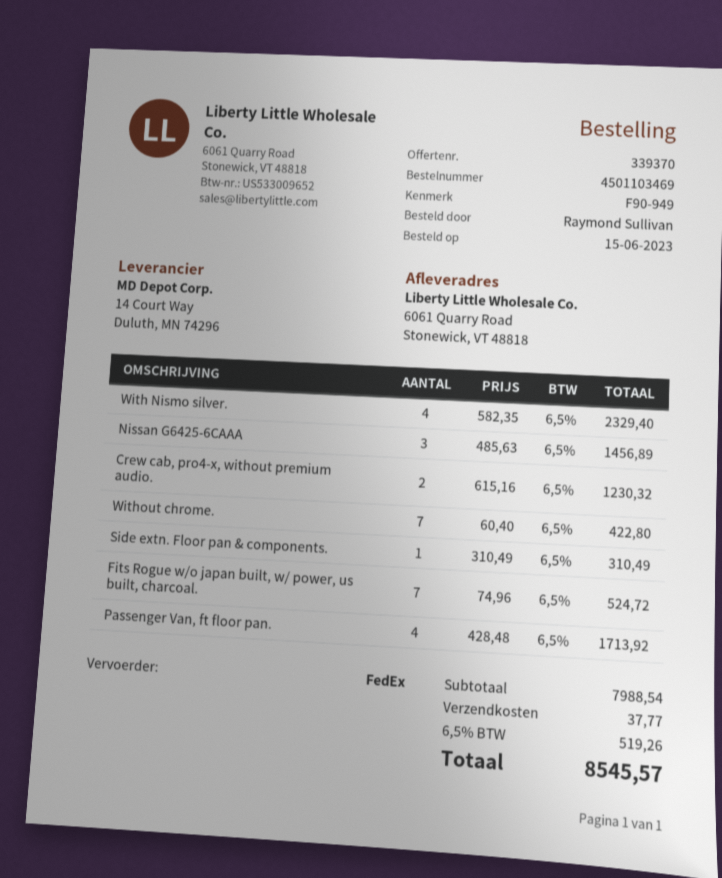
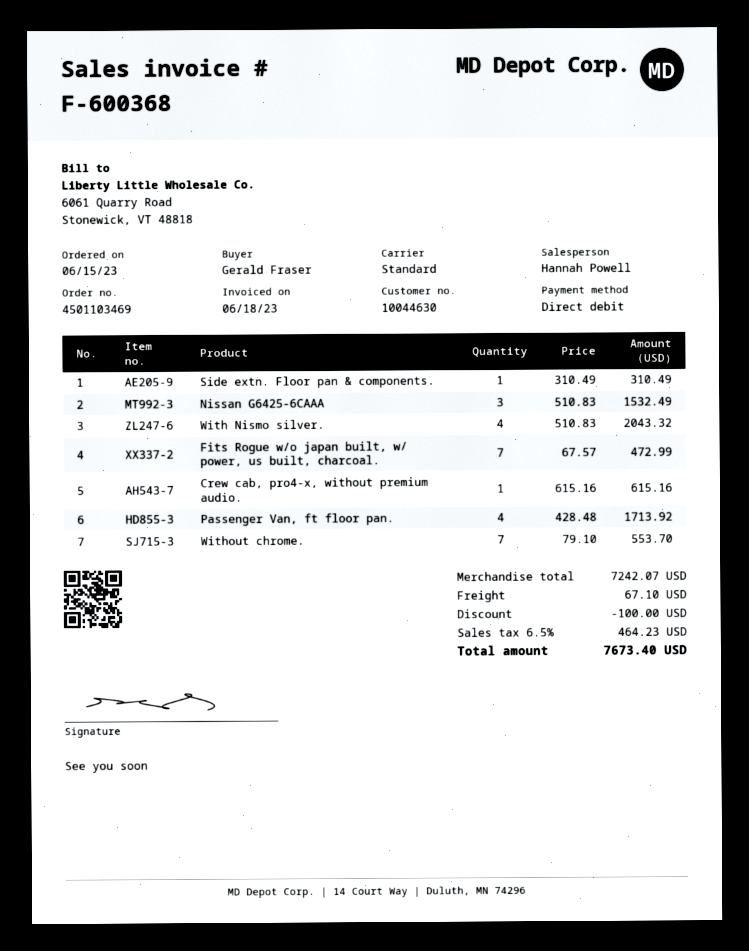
ordered by: Raymond Sullivan -> Gerald Fraser
shipping method: FedEx -> standard
With Nismo silver.: 4 x 582.35 = 2329.40 -> 4 x 510.83 = 2043.32
Nissan G6425-6CAAA: 3 x 485.63 = 1456.89 -> 3 x 510.83 = 1532.49
Crew cab, pro4-x, without premium audio.: 2 x 615.16 = 1230.32 -> 1 x 615.16 = 615.16
Without chrome.: 7 x 60.40 = 422.80 -> 7 x 79.10 = 553.70
Fits Rogue w/o japan built, w/ power, us built, charcoal.: 7 x 74.96 = 524.72 -> 7 x 67.57 = 472.99
subtotal: 7988.54 -> 7242.07
discount: none -> 100.00
shipping: 37.77 -> 67.10
tax: 6.5% = 519.26 -> 6.5% = 464.23
total: 8545.57 -> 7673.40

